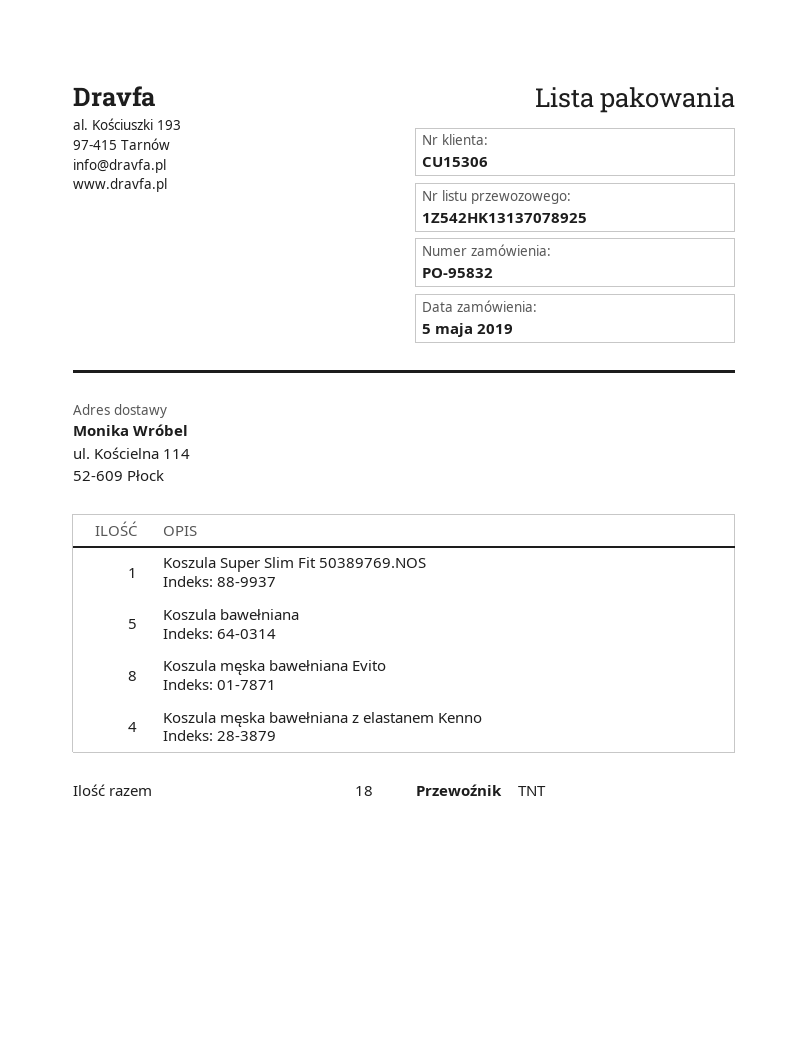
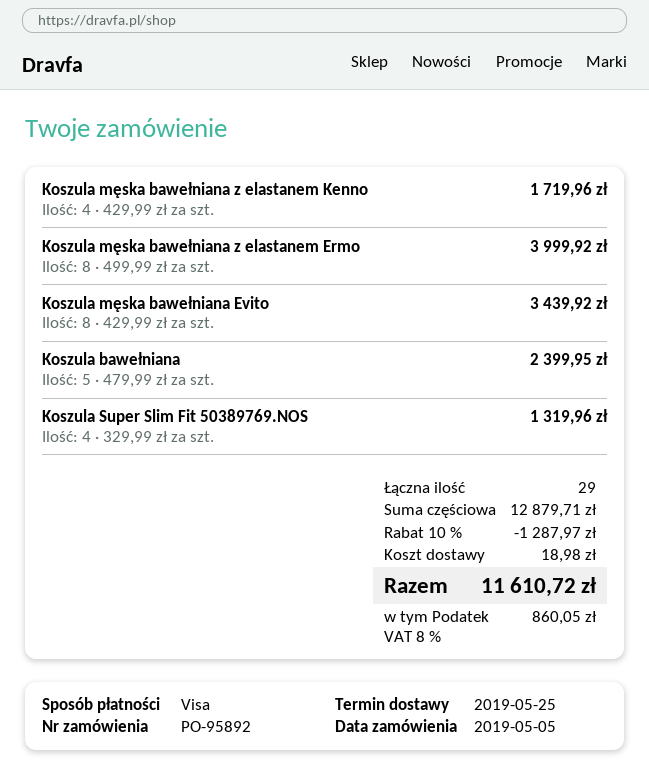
order number: PO-95832 -> PO-95892
Koszula Super Slim Fit 50389769.NOS: 1 -> 4
Koszula męska bawełniana z elastanem Ermo: none -> 8
total quantity: 18 -> 29

